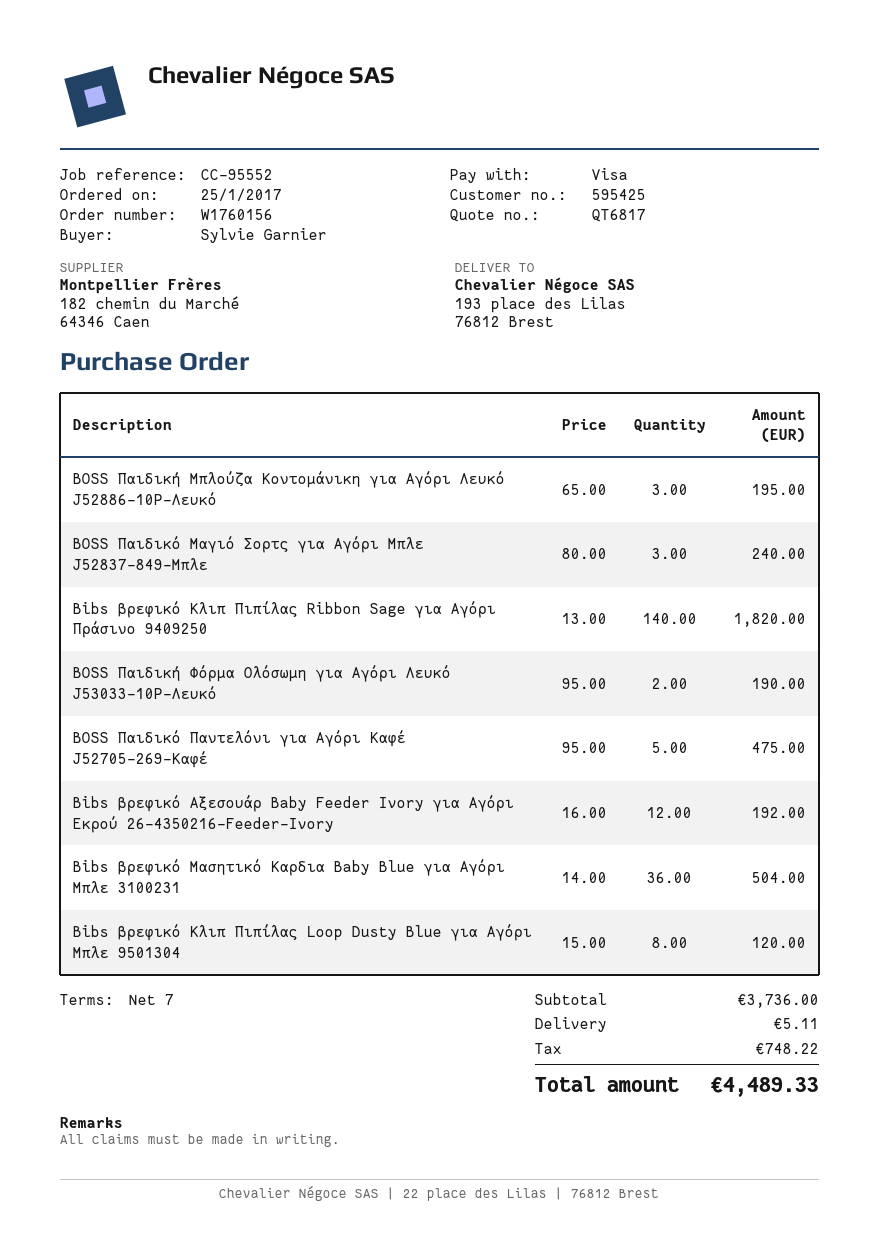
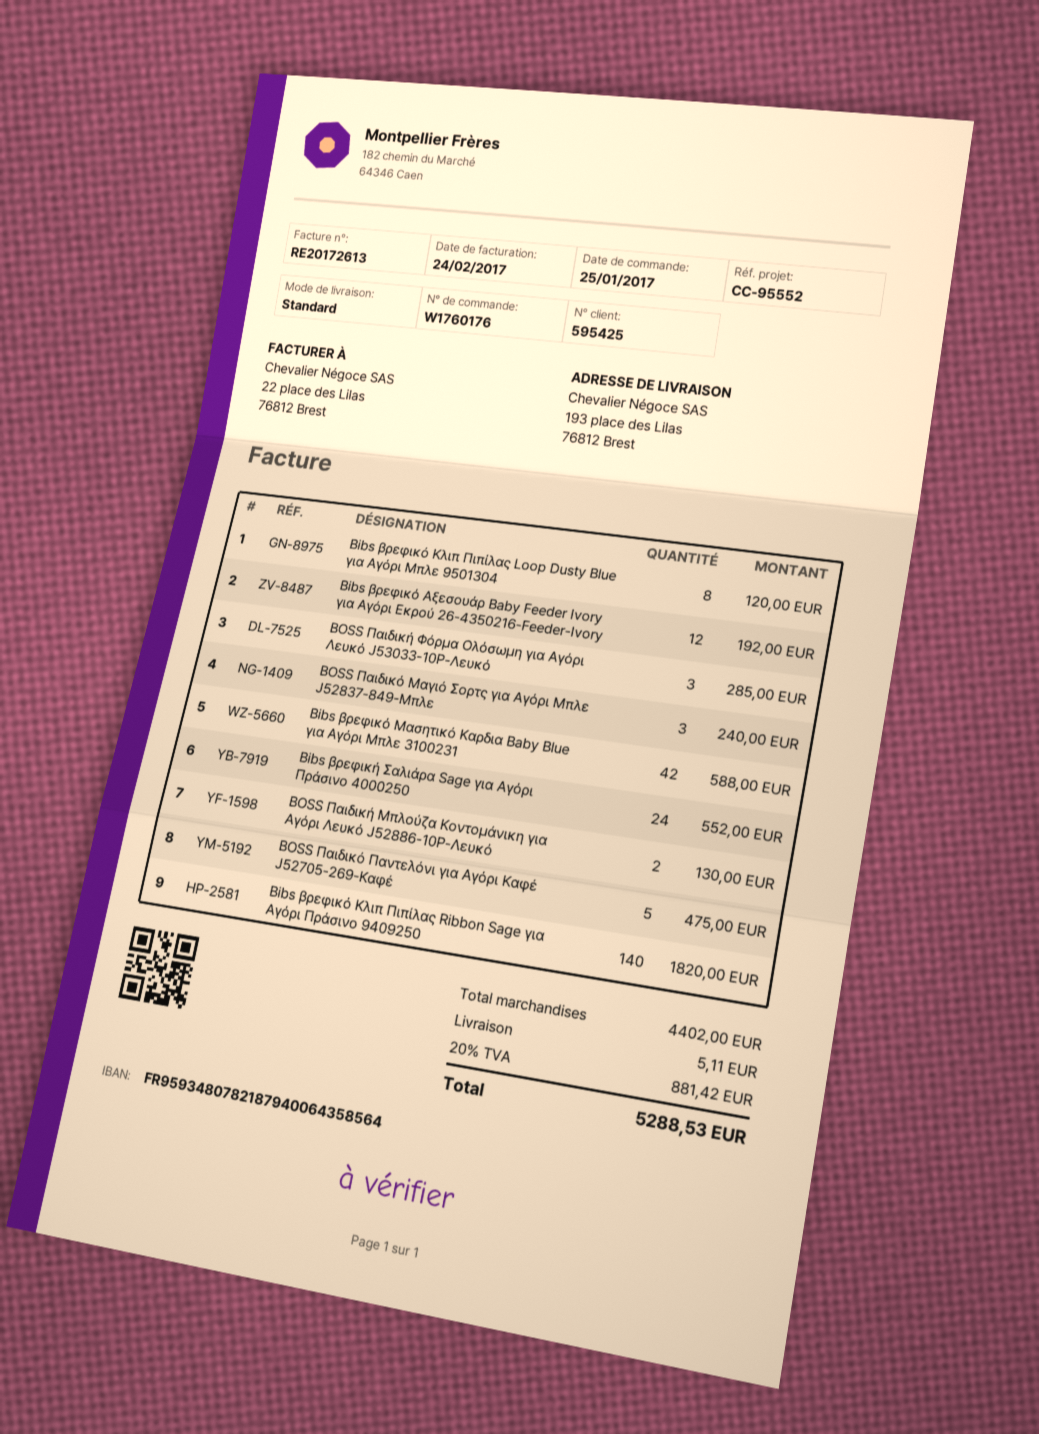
order number: W1760156 -> W1760176
BOSS Παιδική Μπλούζα Κοντομάνικη για Αγόρι Λευκό J52886-10P-Λευκό: 3 for 195.00 -> 2 for 130.00
BOSS Παιδική Φόρμα Ολόσωμη για Αγόρι Λευκό J53033-10P-Λευκό: 2 for 190.00 -> 3 for 285.00
Bibs βρεφικό Μασητικό Καρδια Baby Blue για Αγόρι Μπλε 3100231: 36 for 504.00 -> 42 for 588.00
Bibs βρεφική Σαλιάρα Sage για Αγόρι Πράσινο 4000250: none -> 24 for 552.00
subtotal: 3736.00 -> 4402.00
tax: 748.22 -> 881.42
total: 4489.33 -> 5288.53

